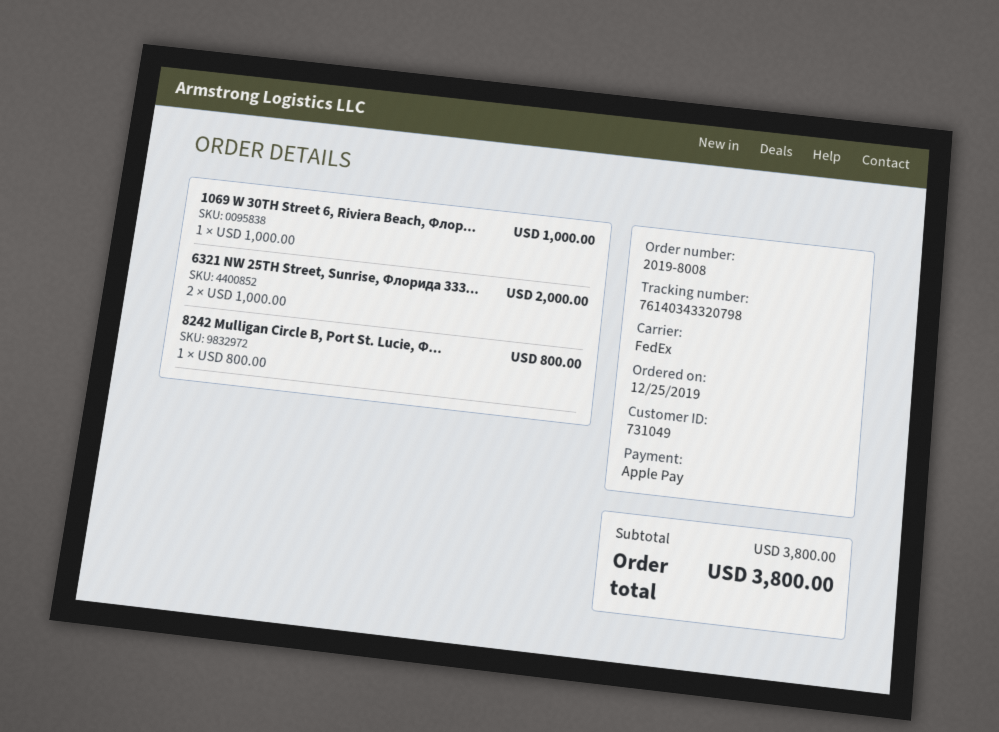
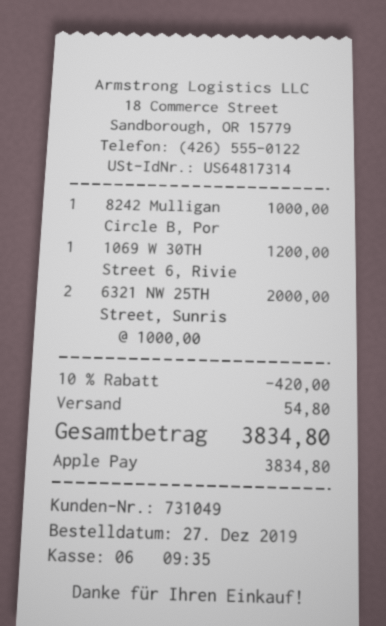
order date: 2019-12-25 -> 2019-12-27
1069 W 30TH Street 6, Riviera Beach, Флор...: 1 x 1000.00 = 1000.00 -> 1 x 1200.00 = 1200.00
8242 Mulligan Circle B, Port St. Lucie, Ф...: 1 x 800.00 = 800.00 -> 1 x 1000.00 = 1000.00
discount: none -> 10% = 420.00
shipping: none -> 54.80
total: 3800.00 -> 3834.80

